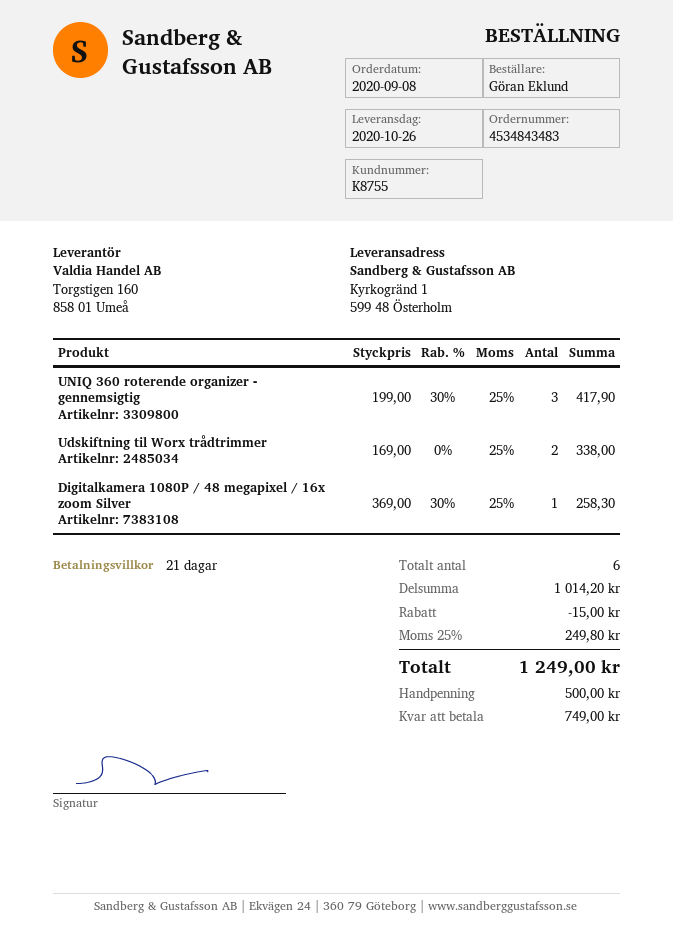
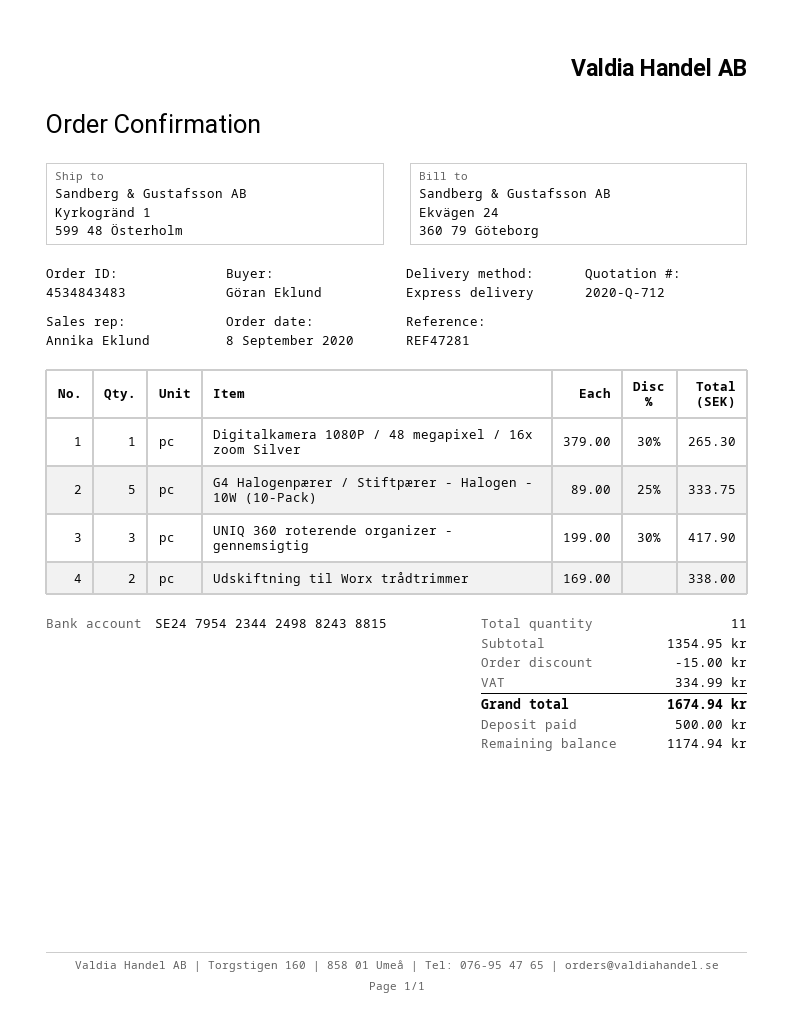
Digitalkamera 1080P / 48 megapixel / 16x zoom Silver: 1 x 369.00 - 30% = 258.30 -> 1 x 379.00 - 30% = 265.30
G4 Halogenpærer / Stiftpærer - Halogen - 10W (10-Pack): none -> 5 x 89.00 - 25% = 333.75
total quantity: 6 -> 11
subtotal: 1014.20 -> 1354.95
tax: 249.80 -> 334.99
total: 1249.00 -> 1674.94
balance: 749.00 -> 1174.94

